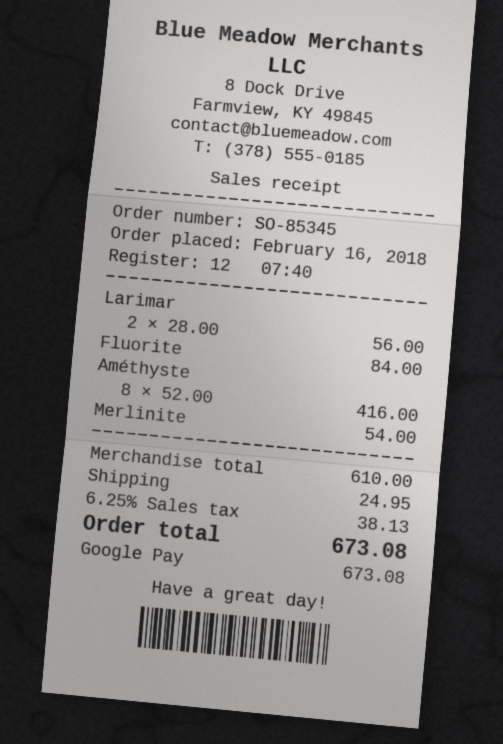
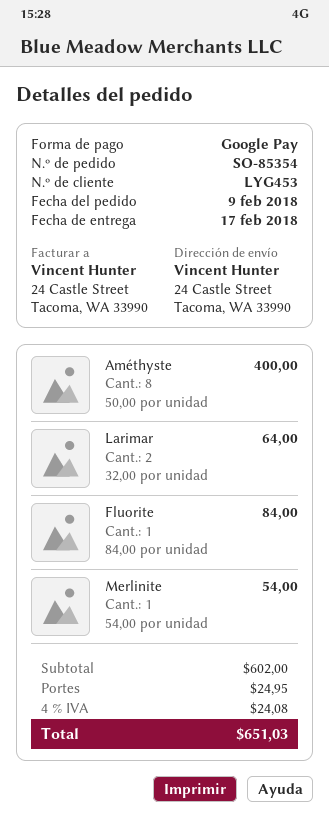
order number: SO-85345 -> SO-85354
order date: 2018-02-16 -> 2018-02-09
Larimar: 2 x 28.00 = 56.00 -> 2 x 32.00 = 64.00
Améthyste: 8 x 52.00 = 416.00 -> 8 x 50.00 = 400.00
subtotal: 610.00 -> 602.00
tax: 6.25% = 38.13 -> 4% = 24.08
total: 673.08 -> 651.03

